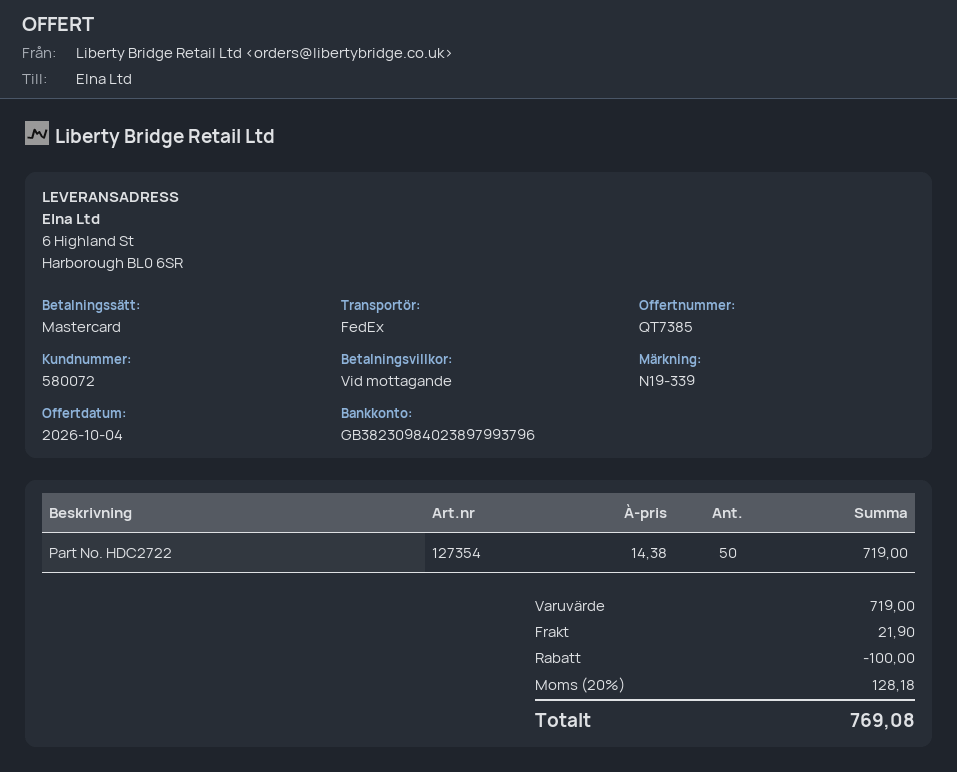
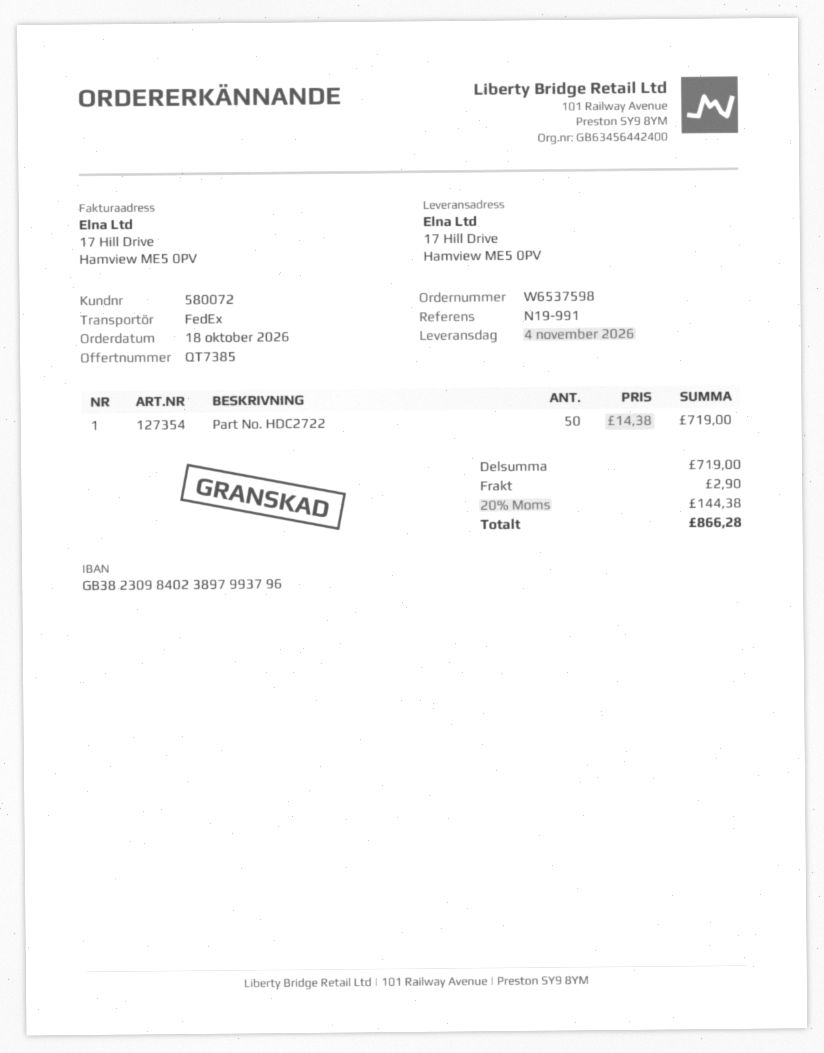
reference: N19-339 -> N19-991
ship to: 6 Highland St, Harborough BL0 6SR -> 17 Hill Drive, Hamview ME5 0PV
discount: 100.00 -> none
shipping: 21.90 -> 2.90
tax: 20% = 128.18 -> 20% = 144.38
total: 769.08 -> 866.28

